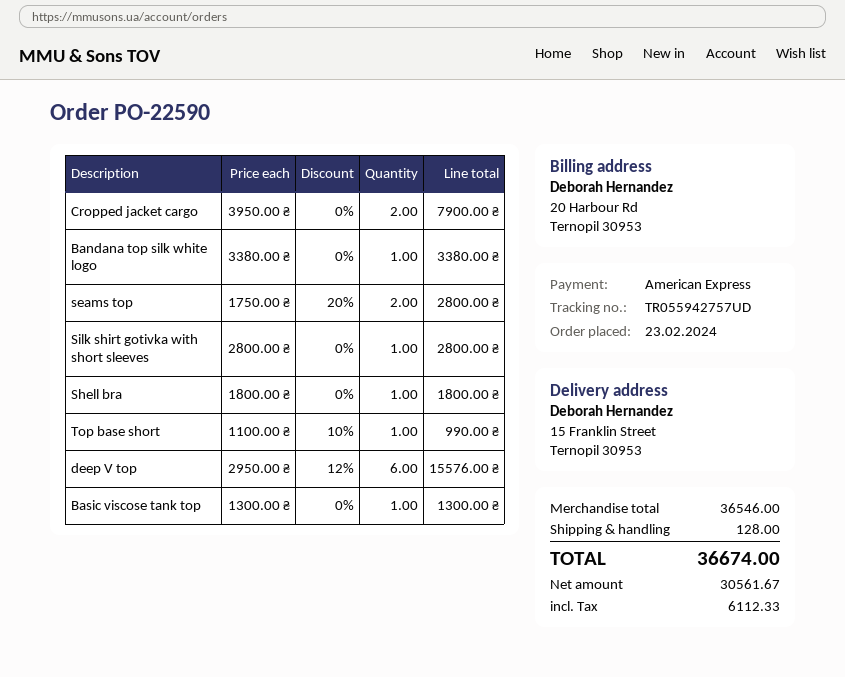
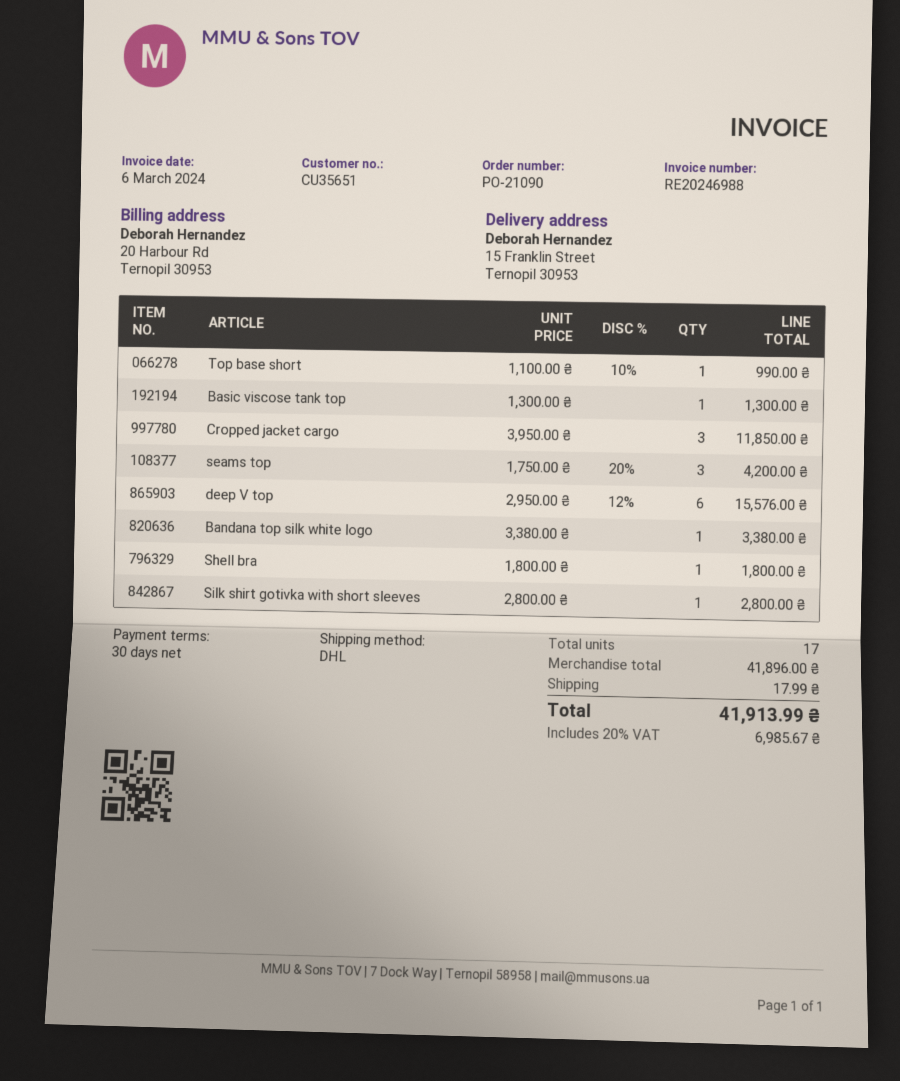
order number: PO-22590 -> PO-21090
Cropped jacket cargo: 2 x 3950.00 = 7900.00 -> 3 x 3950.00 = 11850.00
seams top: 2 x 1750.00 - 20% = 2800.00 -> 3 x 1750.00 - 20% = 4200.00
subtotal: 36546.00 -> 41896.00
shipping: 128.00 -> 17.99
tax: 6112.33 -> 6985.67
total: 36674.00 -> 41913.99

